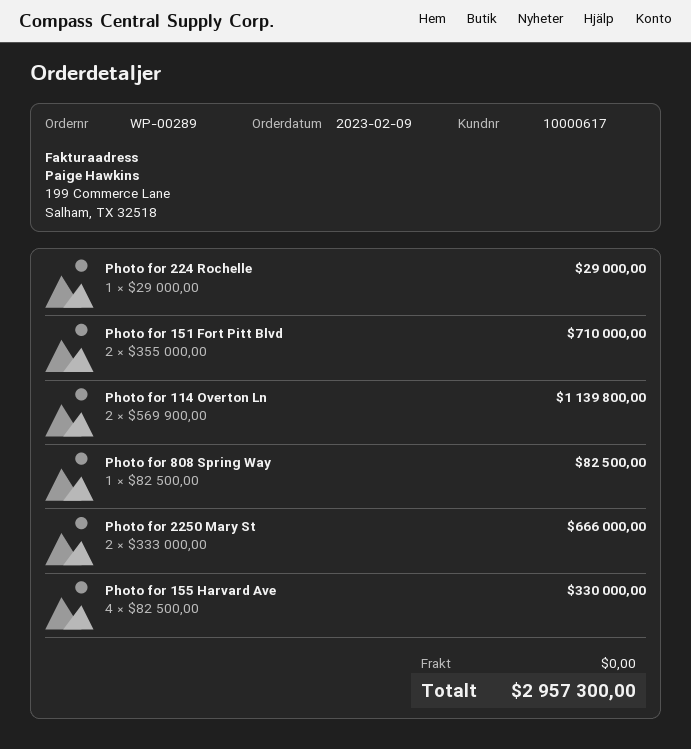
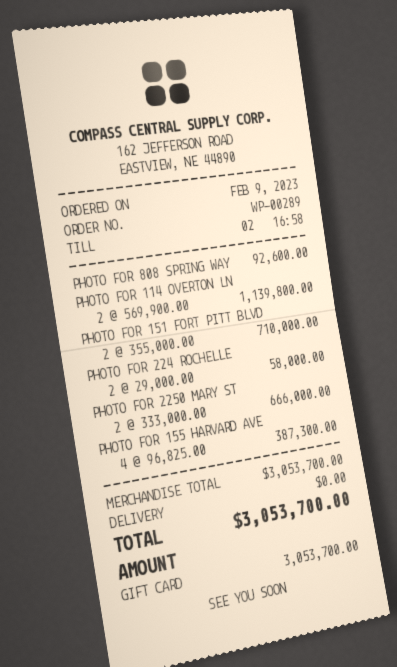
Photo for 224 Rochelle: 1 x 29000.00 = 29000.00 -> 2 x 29000.00 = 58000.00
Photo for 808 Spring Way: 1 x 82500.00 = 82500.00 -> 1 x 92600.00 = 92600.00
Photo for 155 Harvard Ave: 4 x 82500.00 = 330000.00 -> 4 x 96825.00 = 387300.00
total: 2957300.00 -> 3053700.00

